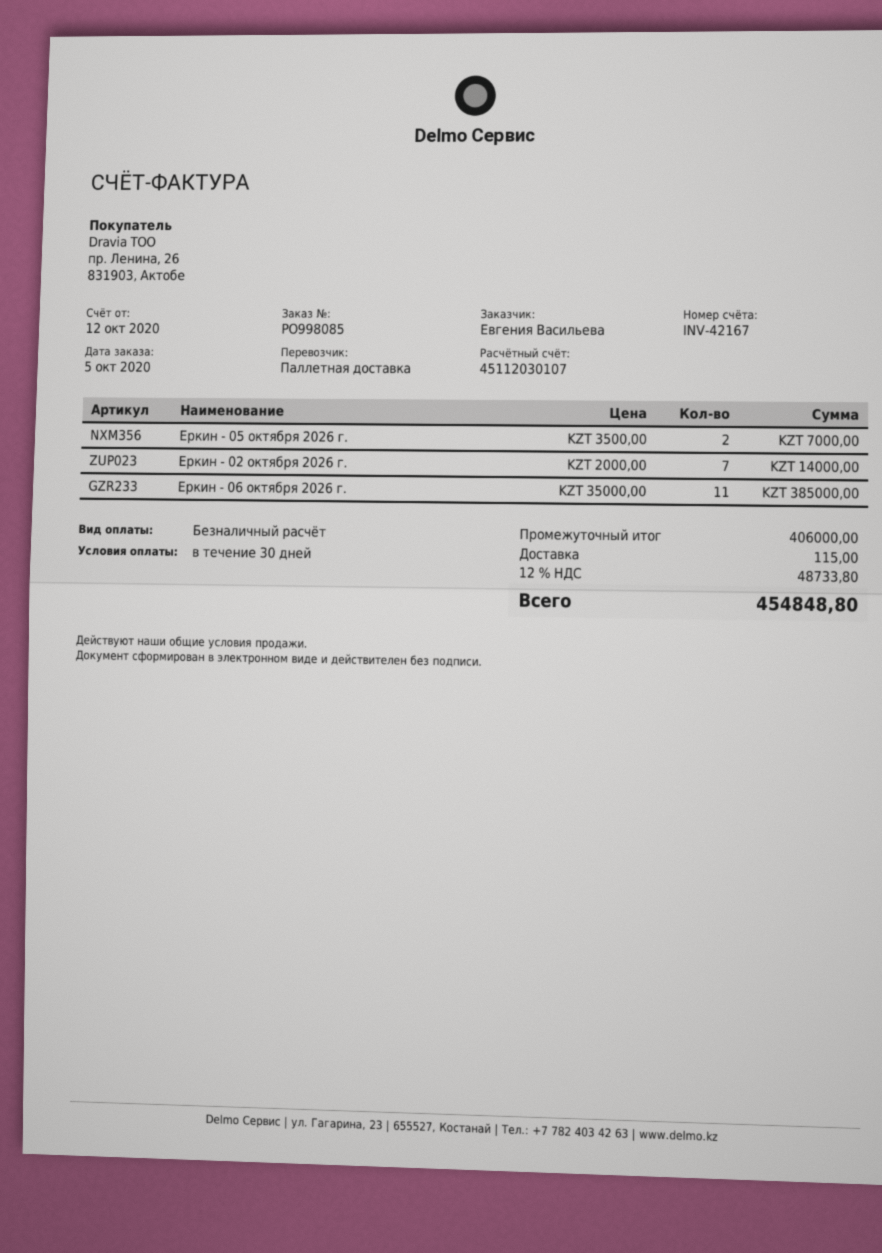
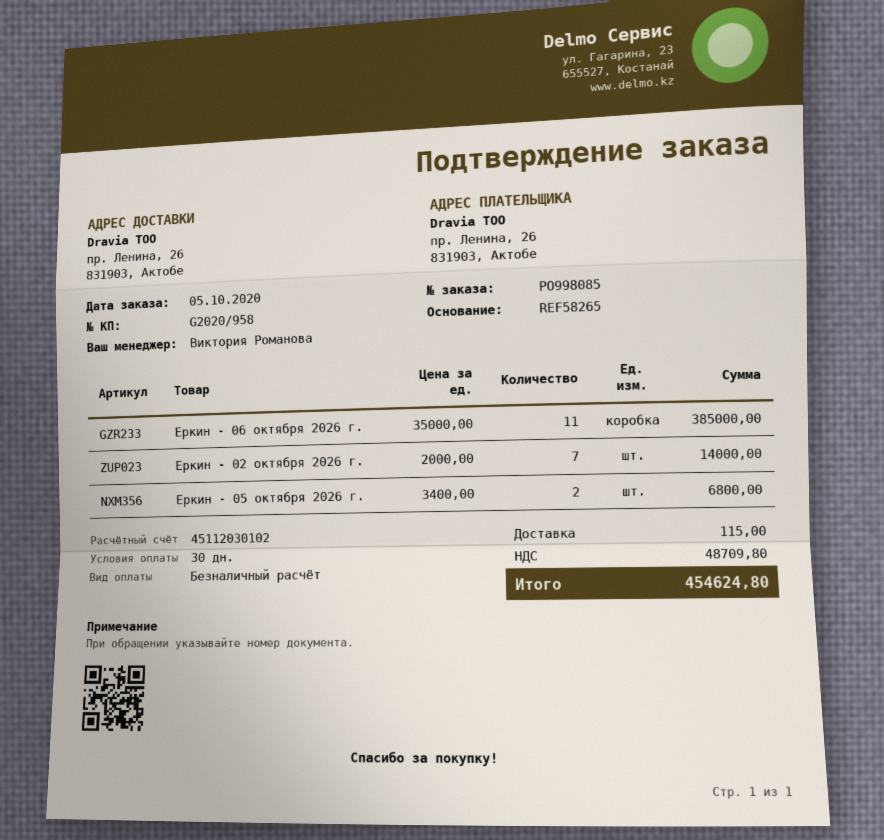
bank account: 45112030107 -> 45112030102
Еркин - 05 октября 2026 г.: 2 x 3500.00 = 7000.00 -> 2 x 3400.00 = 6800.00
tax: 48733.80 -> 48709.80
total: 454848.80 -> 454624.80

